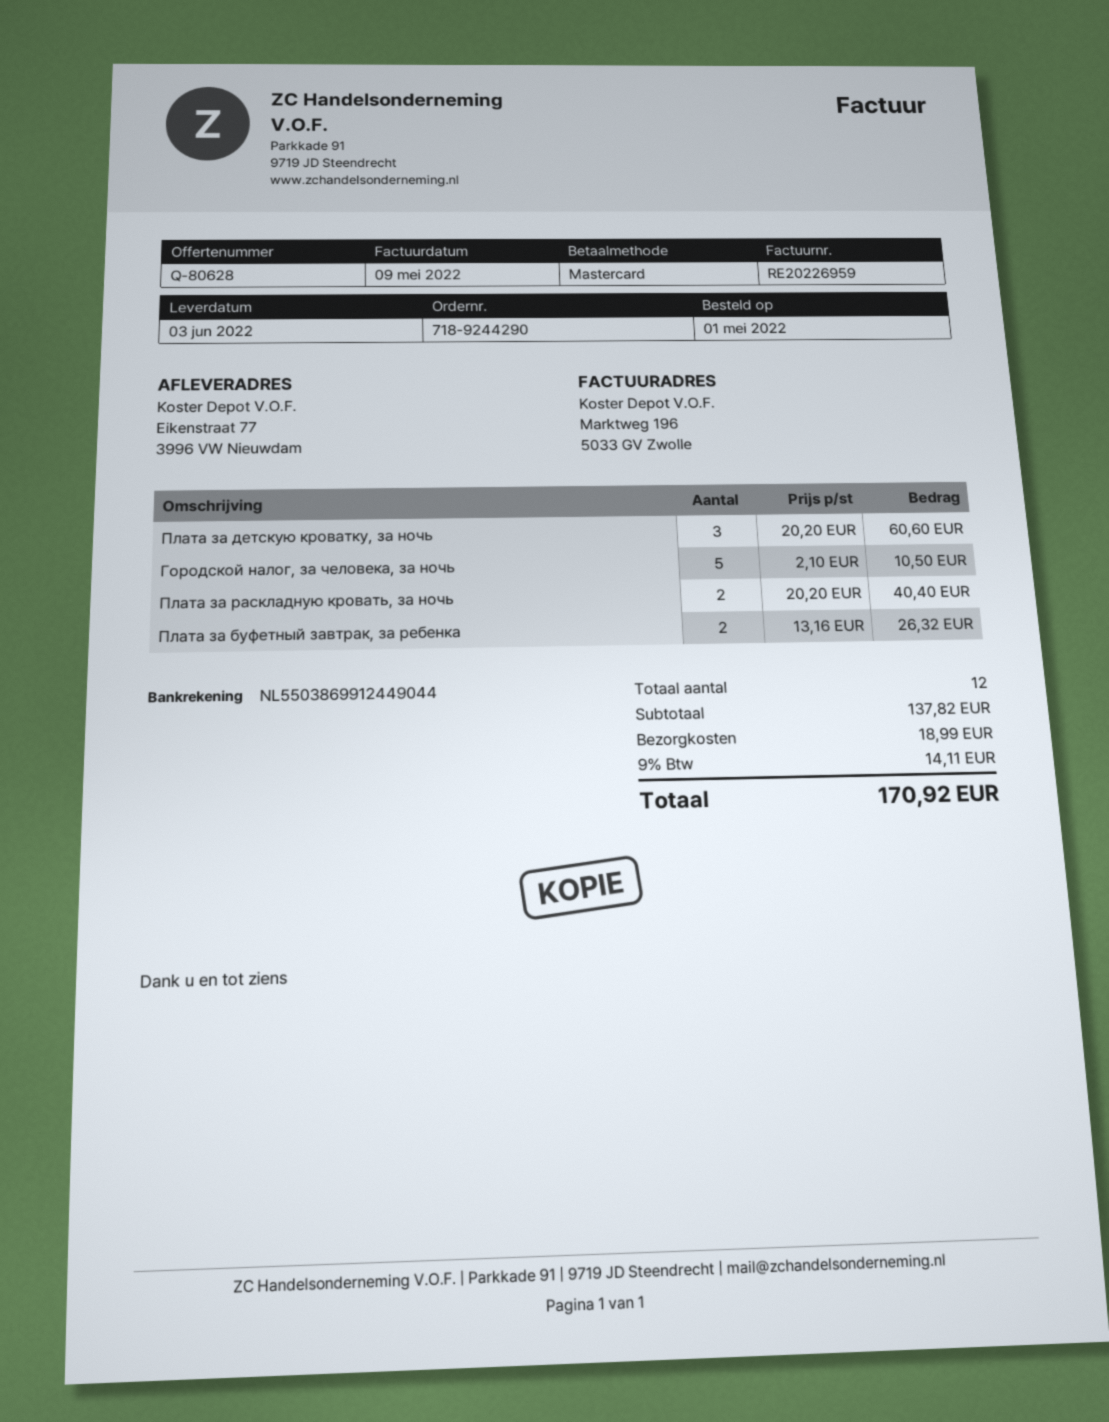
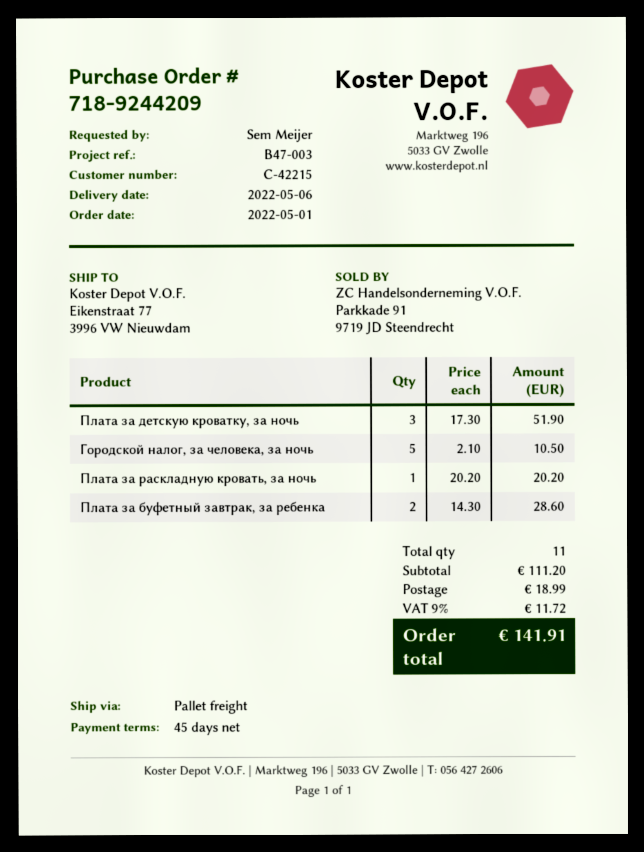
order number: 718-9244290 -> 718-9244209
delivery date: 2022-06-03 -> 2022-05-06
Плата за детскую кроватку, за ночь: 3 x 20.20 = 60.60 -> 3 x 17.30 = 51.90
Плата за раскладную кровать, за ночь: 2 x 20.20 = 40.40 -> 1 x 20.20 = 20.20
Плата за буфетный завтрак, за ребенка: 2 x 13.16 = 26.32 -> 2 x 14.30 = 28.60
total quantity: 12 -> 11
subtotal: 137.82 -> 111.20
tax: 9% = 14.11 -> 9% = 11.72
total: 170.92 -> 141.91

